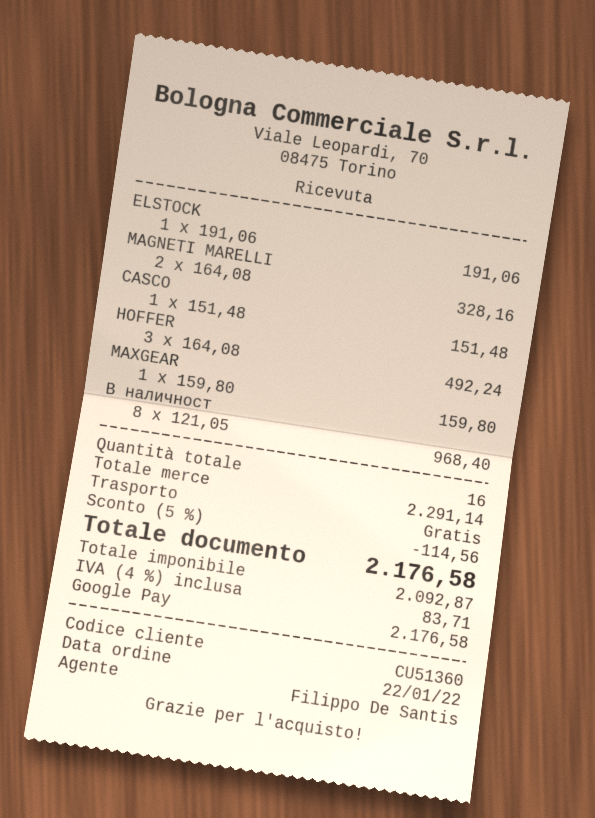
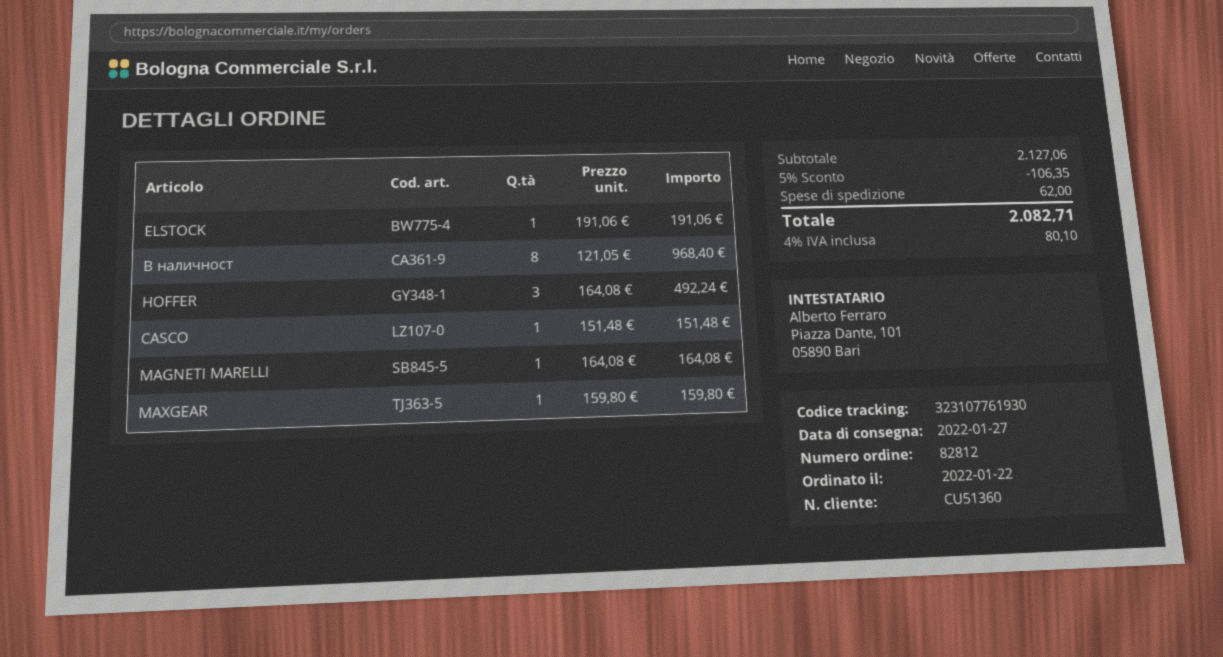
MAGNETI MARELLI: 2 x 164.08 = 328.16 -> 1 x 164.08 = 164.08
subtotal: 2291.14 -> 2127.06
discount: 5% = 114.56 -> 5% = 106.35
shipping: 0.00 -> 62.00
tax: 4% = 83.71 -> 4% = 80.10
total: 2176.58 -> 2082.71

